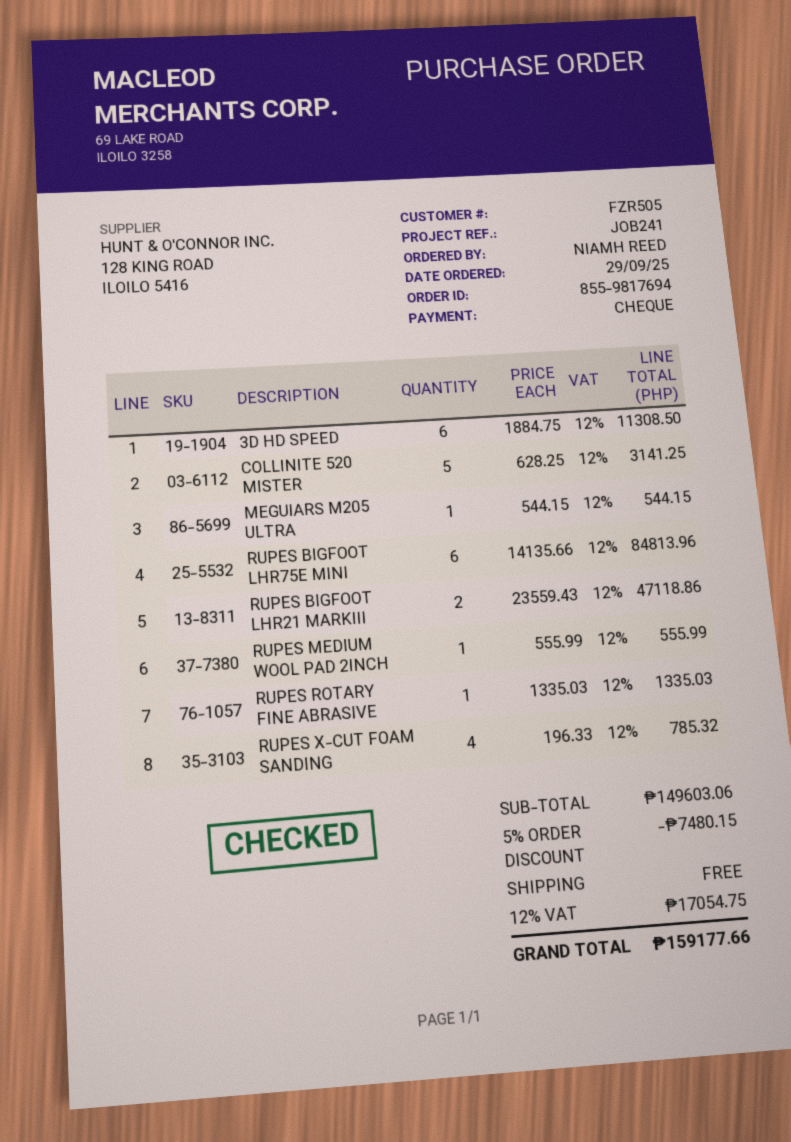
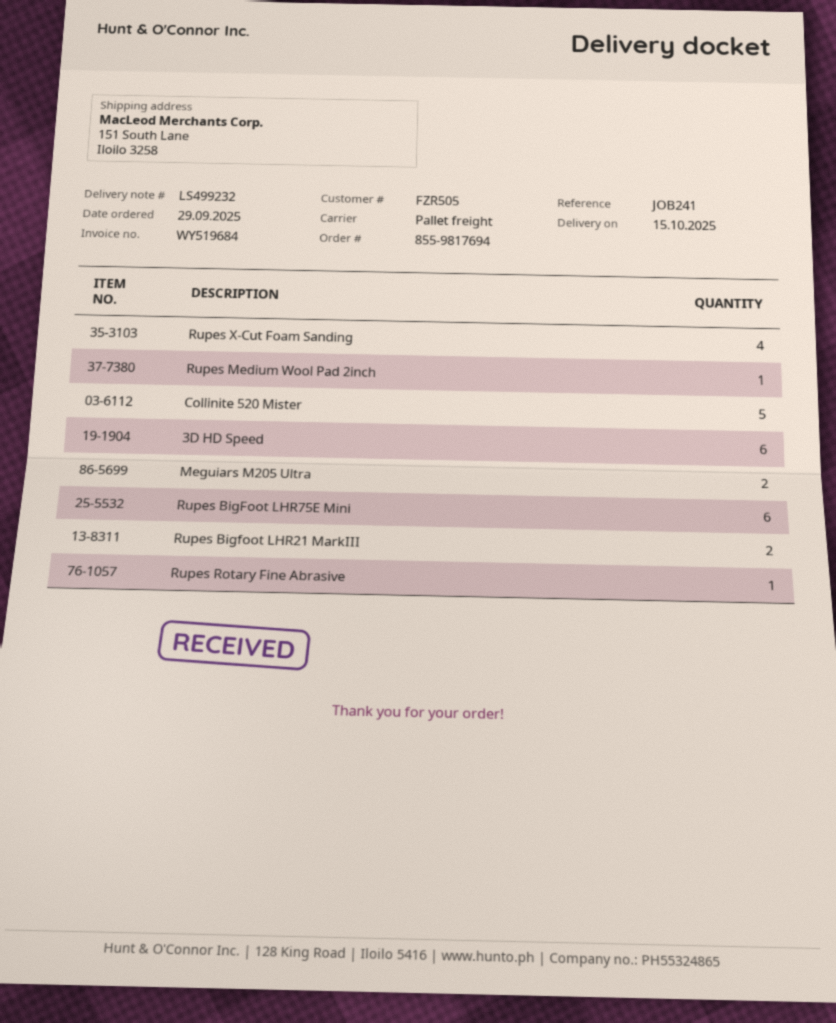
MEGUIARS M205 ULTRA: 1 -> 2

